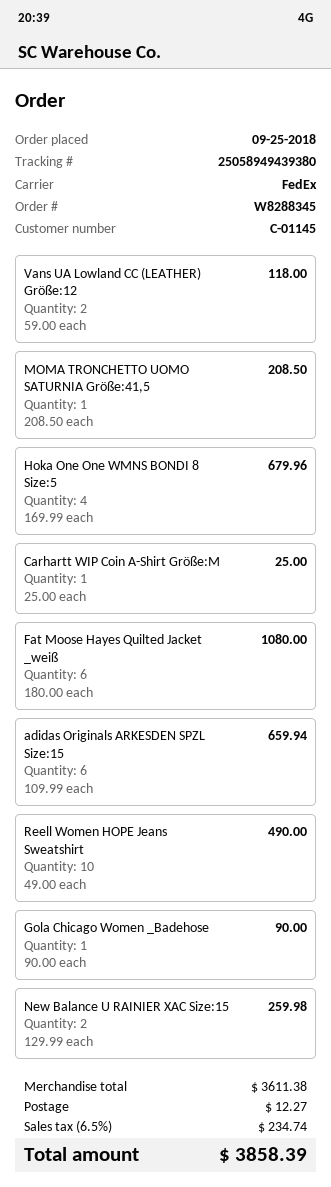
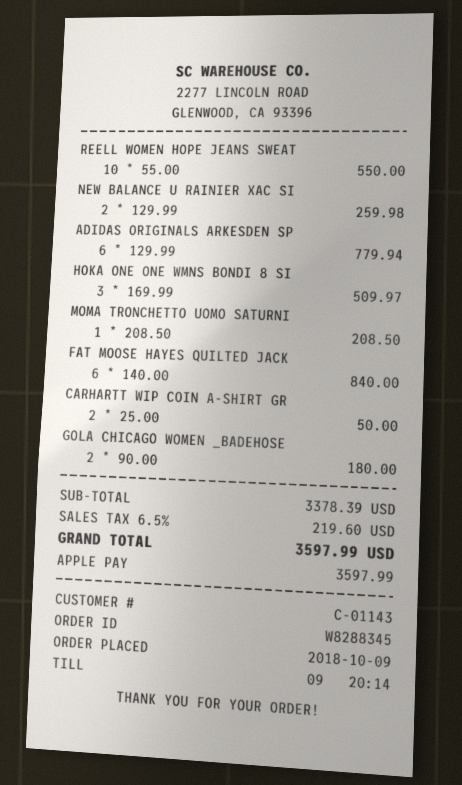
order date: 2018-09-25 -> 2018-10-09
customer number: C-01145 -> C-01143
Vans UA Lowland CC (LEATHER) Größe:12: 2 x 59.00 = 118.00 -> none
Hoka One One WMNS BONDI 8 Size:5: 4 x 169.99 = 679.96 -> 3 x 169.99 = 509.97
Carhartt WIP Coin A-Shirt Größe:M: 1 x 25.00 = 25.00 -> 2 x 25.00 = 50.00
Fat Moose Hayes Quilted Jacket _weiß: 6 x 180.00 = 1080.00 -> 6 x 140.00 = 840.00
adidas Originals ARKESDEN SPZL Size:15: 6 x 109.99 = 659.94 -> 6 x 129.99 = 779.94
Reell Women HOPE Jeans Sweatshirt: 10 x 49.00 = 490.00 -> 10 x 55.00 = 550.00
Gola Chicago Women _Badehose: 1 x 90.00 = 90.00 -> 2 x 90.00 = 180.00
subtotal: 3611.38 -> 3378.39
shipping: 12.27 -> none
tax: 6.5% = 234.74 -> 6.5% = 219.60
total: 3858.39 -> 3597.99

